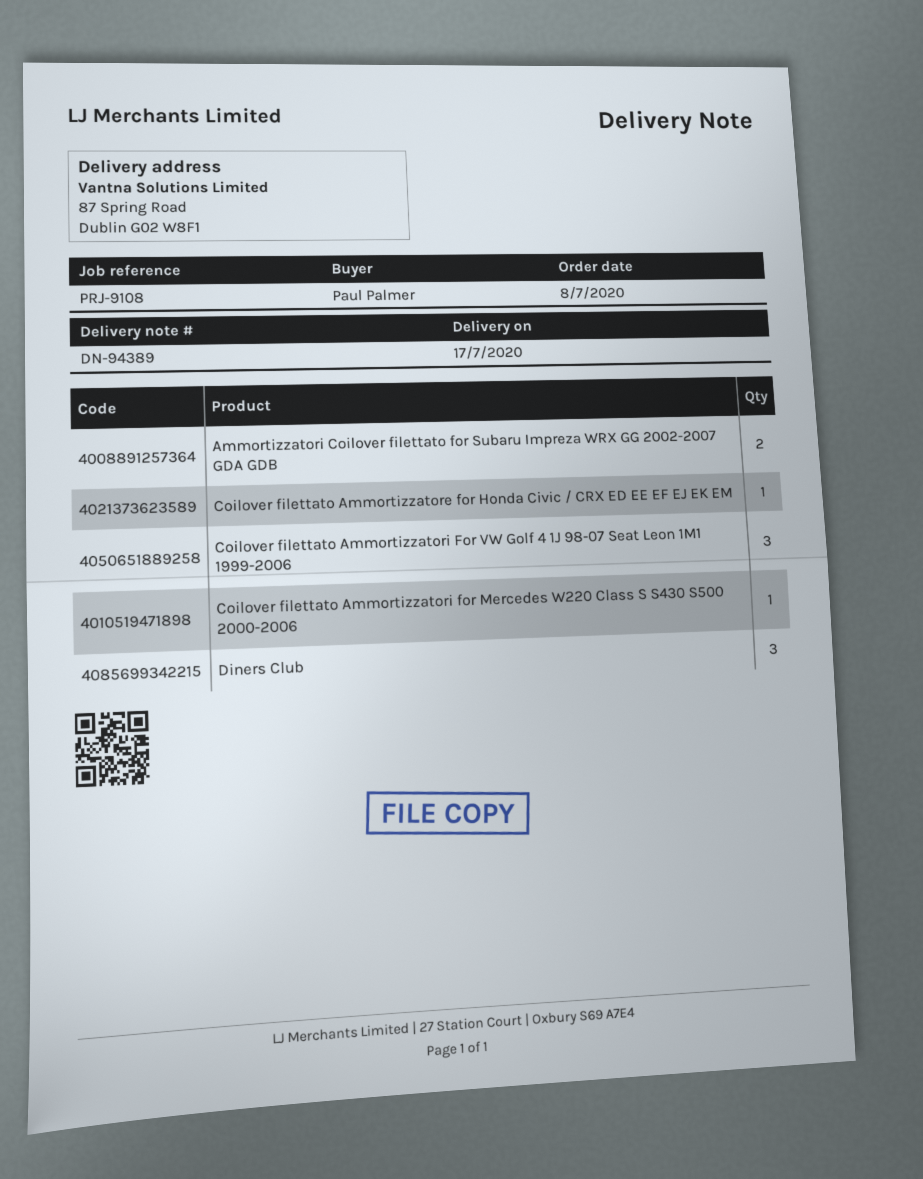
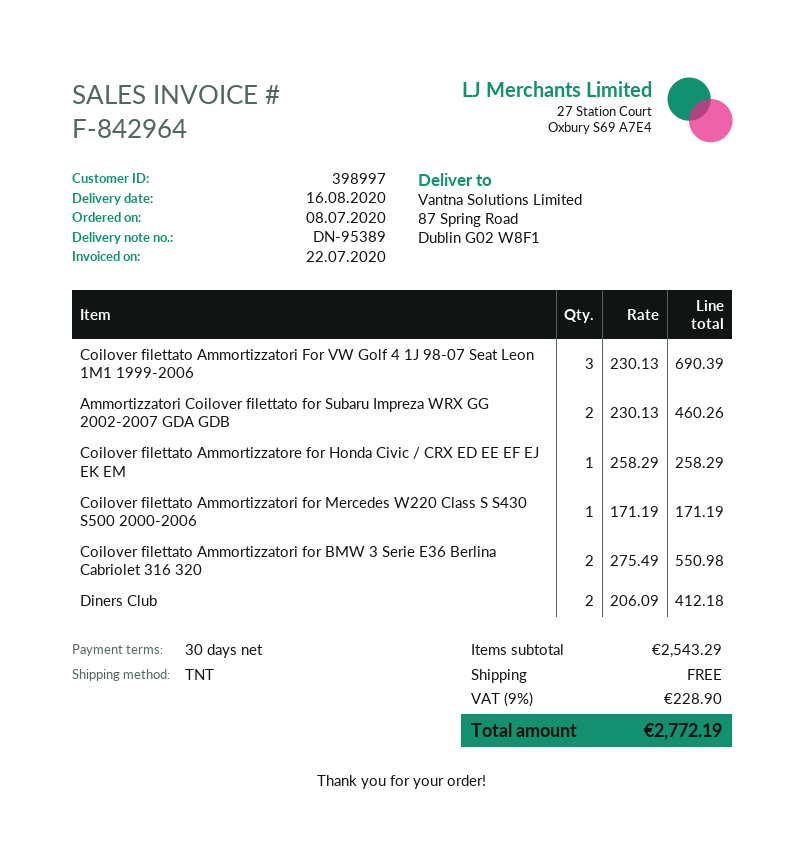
delivery note number: DN-94389 -> DN-95389
delivery date: 2020-07-17 -> 2020-08-16
Diners Club: 3 -> 2
Coilover filettato Ammortizzatori for BMW 3 Serie E36 Berlina Cabriolet 316 320: none -> 2

